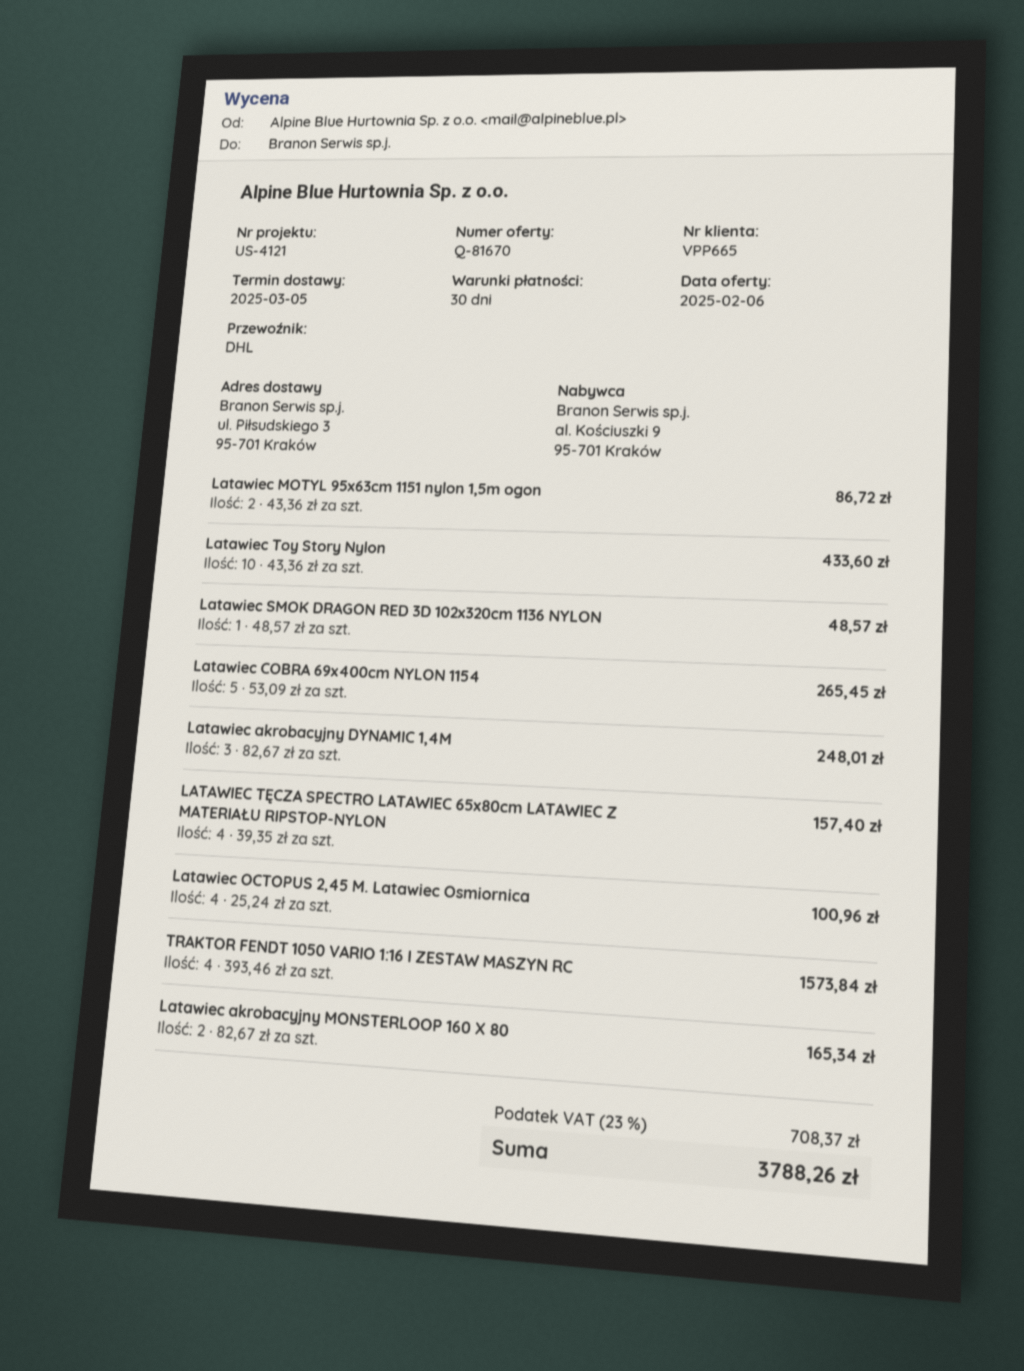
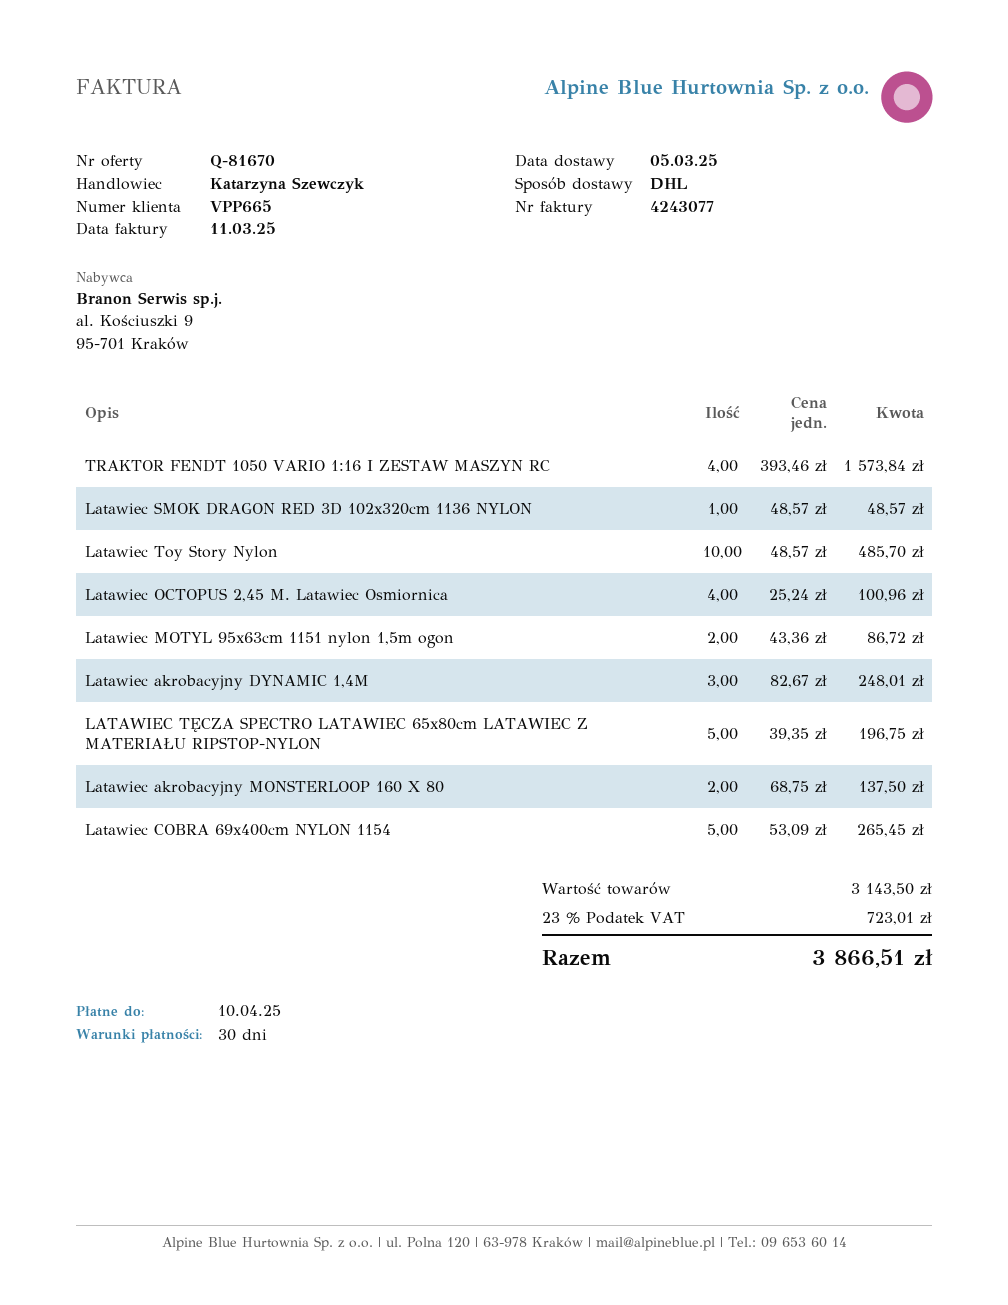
Latawiec Toy Story Nylon: 10 x 43.36 = 433.60 -> 10 x 48.57 = 485.70
LATAWIEC TĘCZA SPECTRO LATAWIEC 65x80cm LATAWIEC Z MATERIAŁU RIPSTOP-NYLON: 4 x 39.35 = 157.40 -> 5 x 39.35 = 196.75
Latawiec akrobacyjny MONSTERLOOP 160 X 80: 2 x 82.67 = 165.34 -> 2 x 68.75 = 137.50
tax: 23% = 708.37 -> 23% = 723.01
total: 3788.26 -> 3866.51

